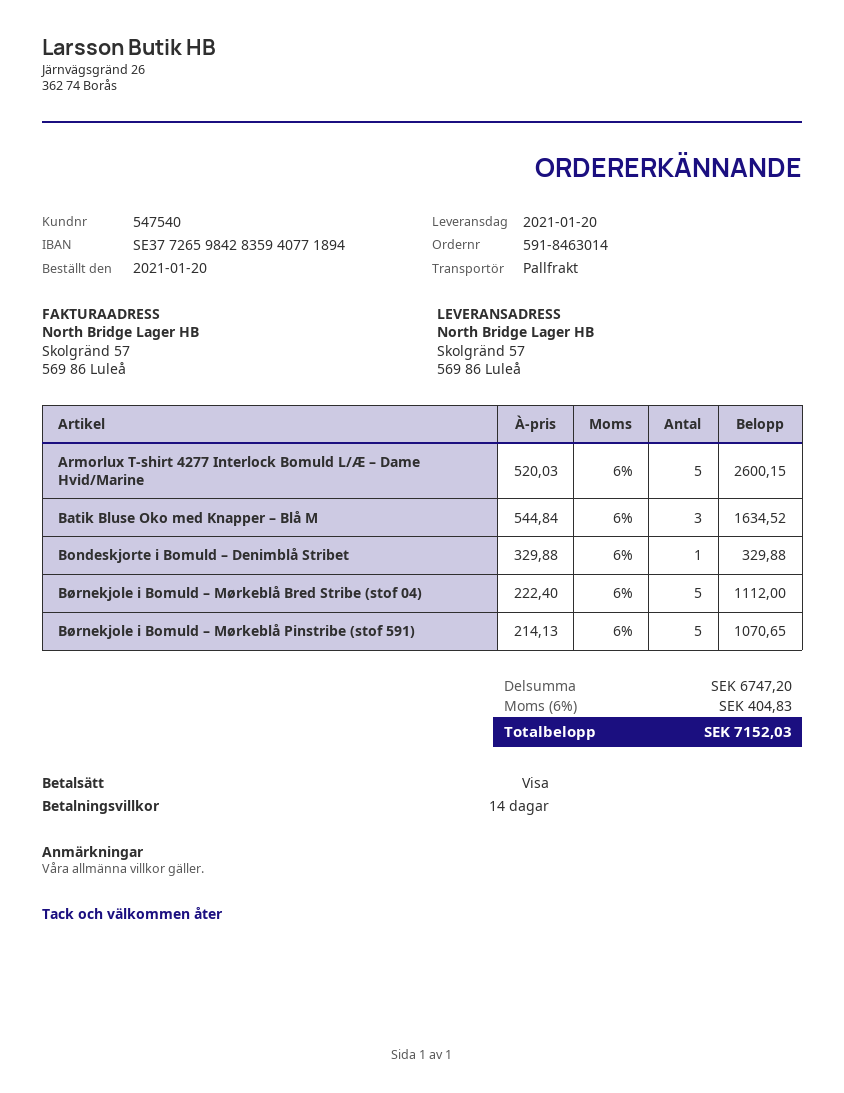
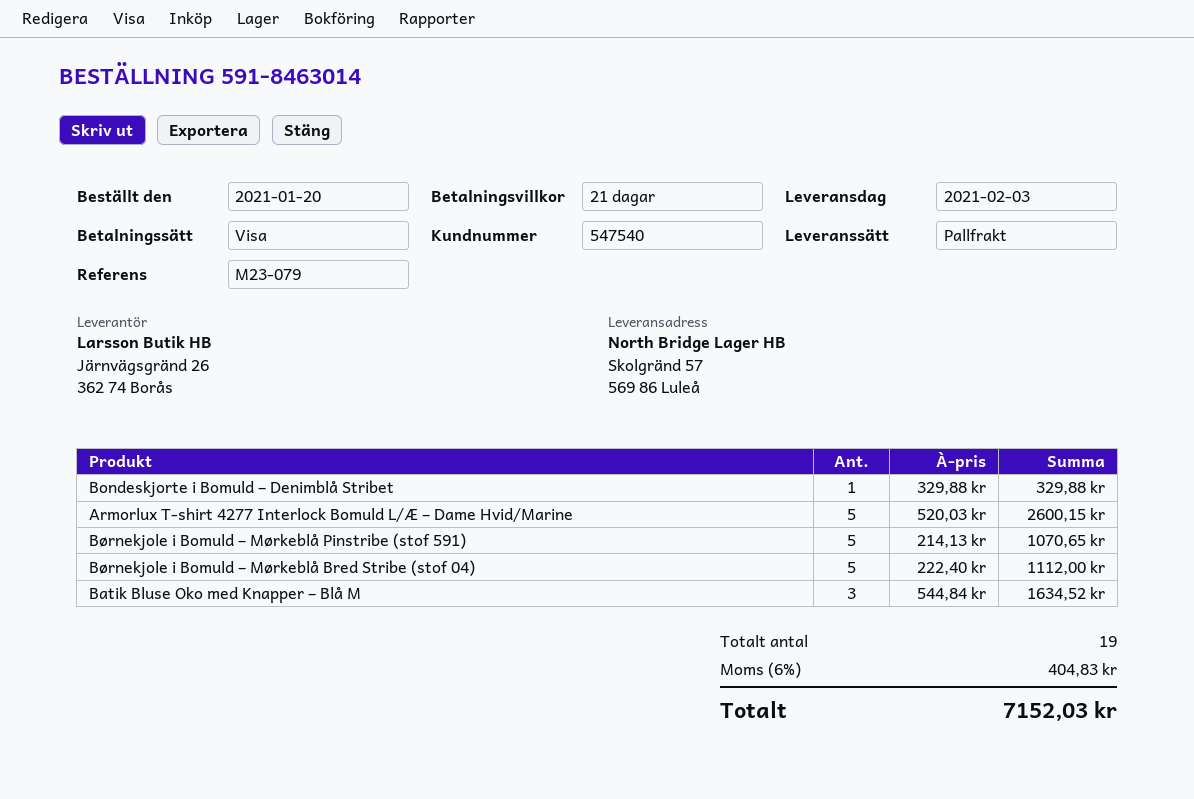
delivery date: 2021-01-20 -> 2021-02-03
payment terms: 14 days -> 21 days

